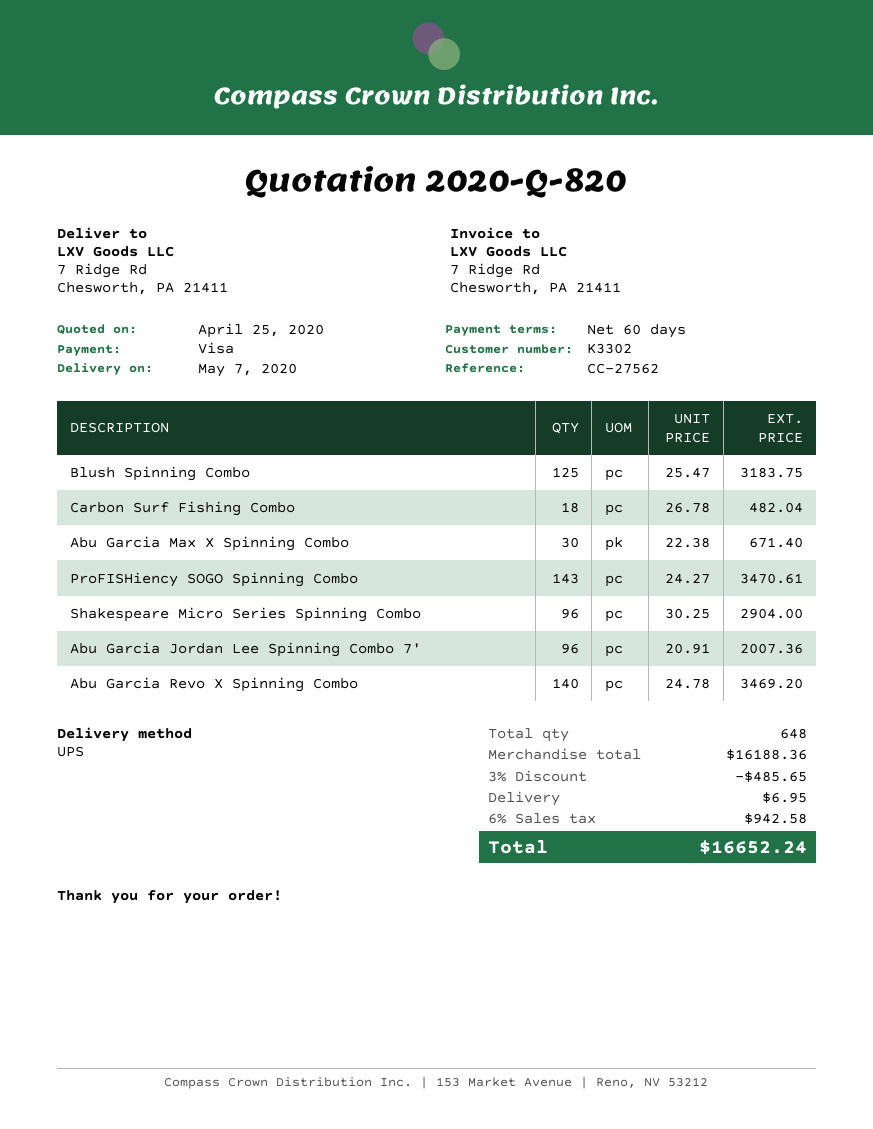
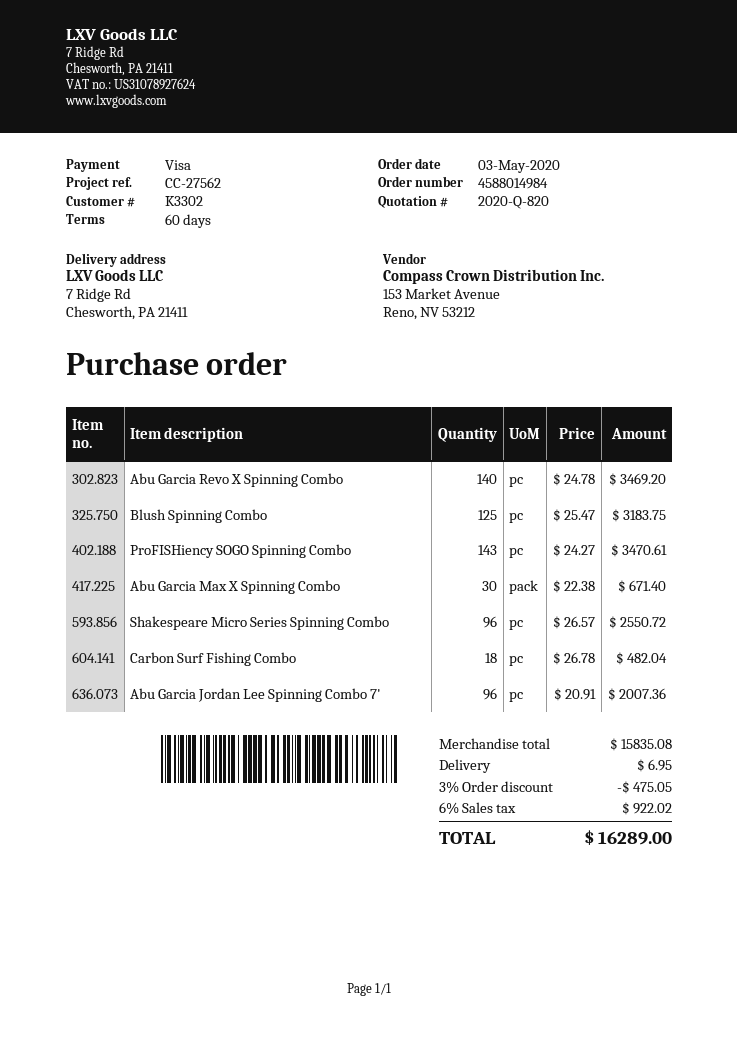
Shakespeare Micro Series Spinning Combo: 96 x 30.25 = 2904.00 -> 96 x 26.57 = 2550.72
subtotal: 16188.36 -> 15835.08
discount: 3% = 485.65 -> 3% = 475.05
tax: 6% = 942.58 -> 6% = 922.02
total: 16652.24 -> 16289.00

